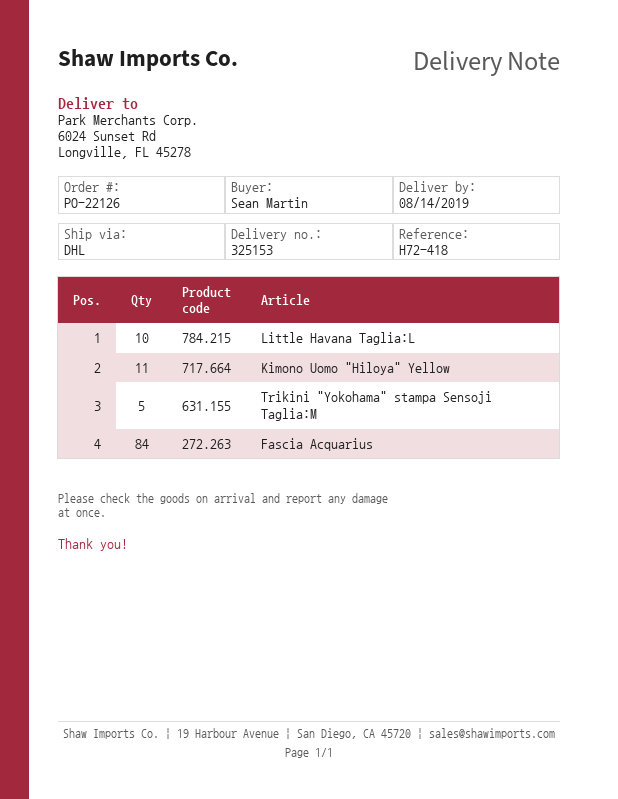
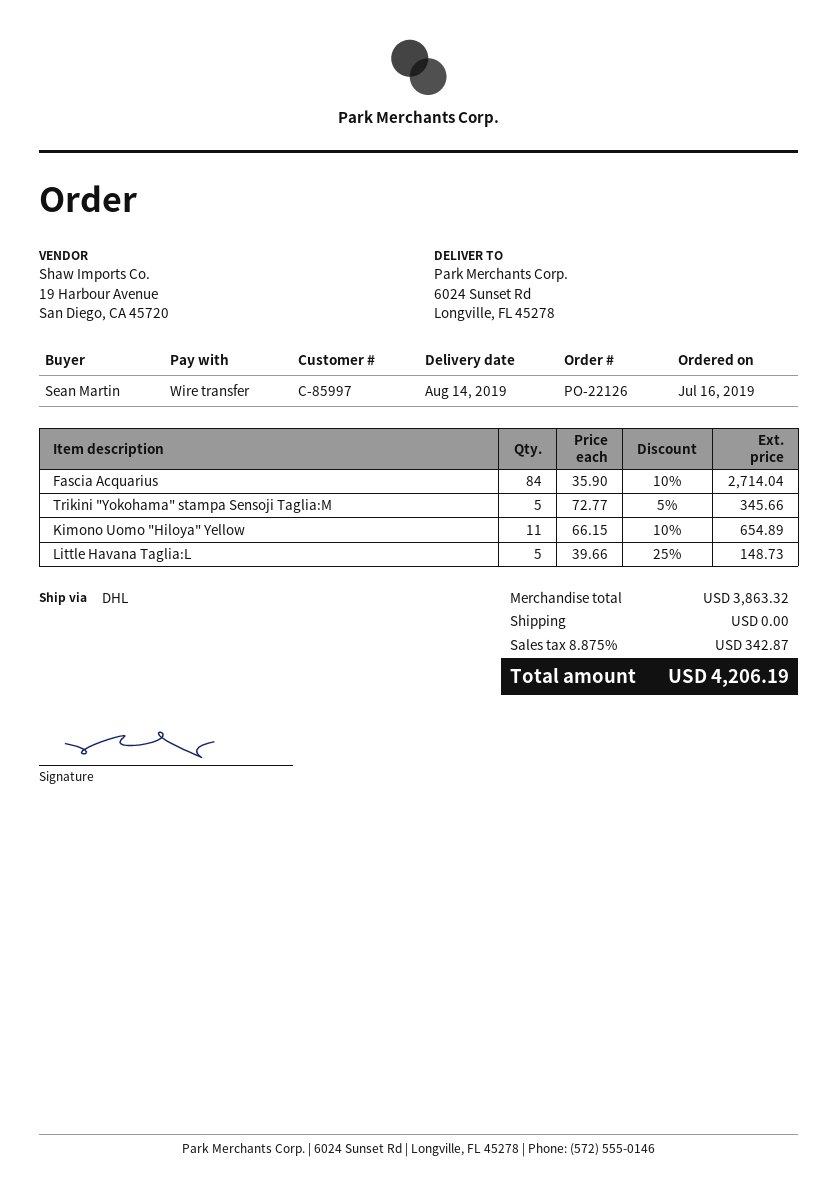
Little Havana Taglia:L: 10 -> 5

